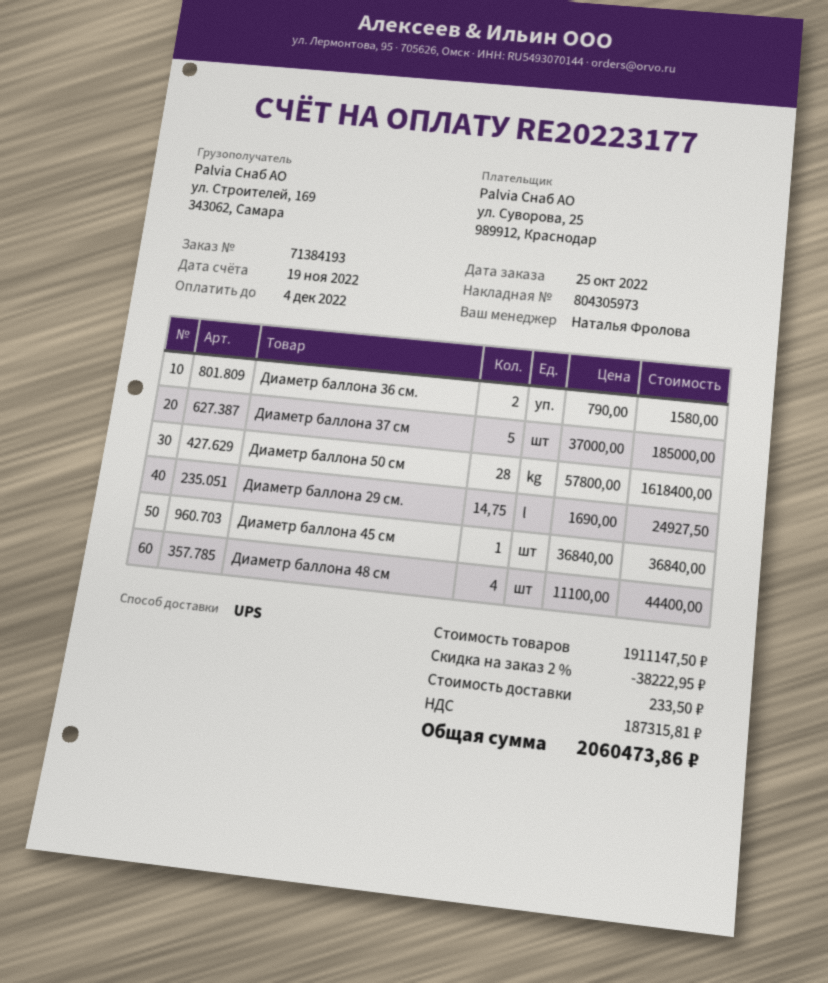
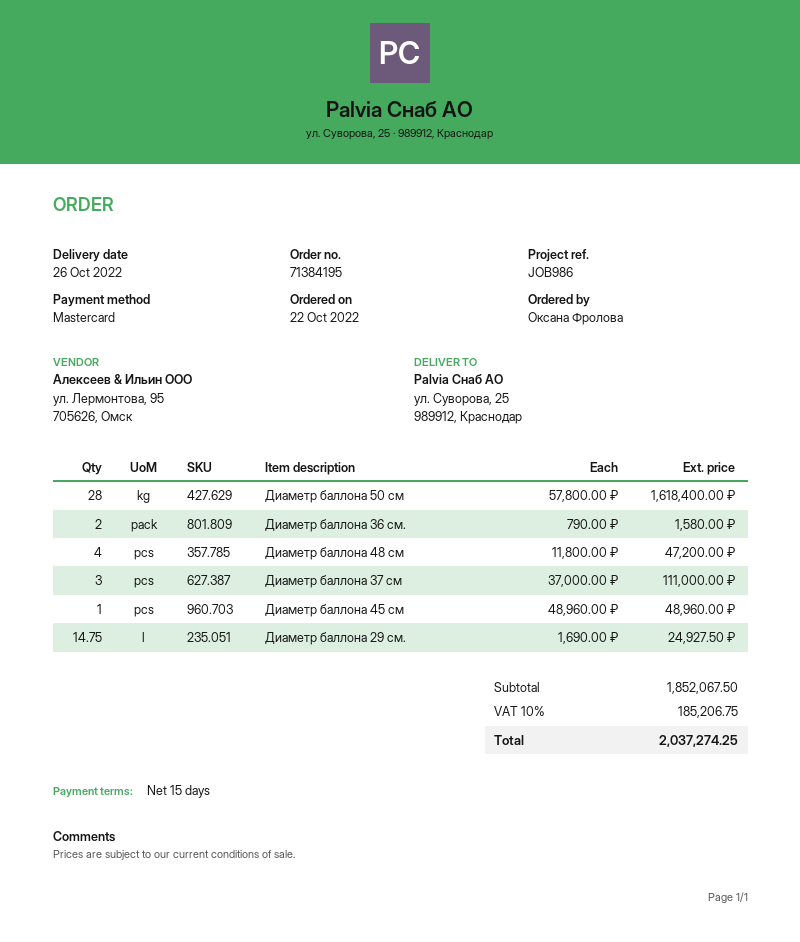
order number: 71384193 -> 71384195
order date: 2022-10-25 -> 2022-10-22
ship to: ул. Строителей, 169, 343062, Самара -> ул. Суворова, 25, 989912, Краснодар
Диаметр баллона 37 см: 5 x 37000.00 = 185000.00 -> 3 x 37000.00 = 111000.00
Диаметр баллона 45 см: 1 x 36840.00 = 36840.00 -> 1 x 48960.00 = 48960.00
Диаметр баллона 48 см: 4 x 11100.00 = 44400.00 -> 4 x 11800.00 = 47200.00
subtotal: 1911147.50 -> 1852067.50
discount: 2% = 38222.95 -> none
shipping: 233.50 -> none
tax: 187315.81 -> 185206.75
total: 2060473.86 -> 2037274.25

